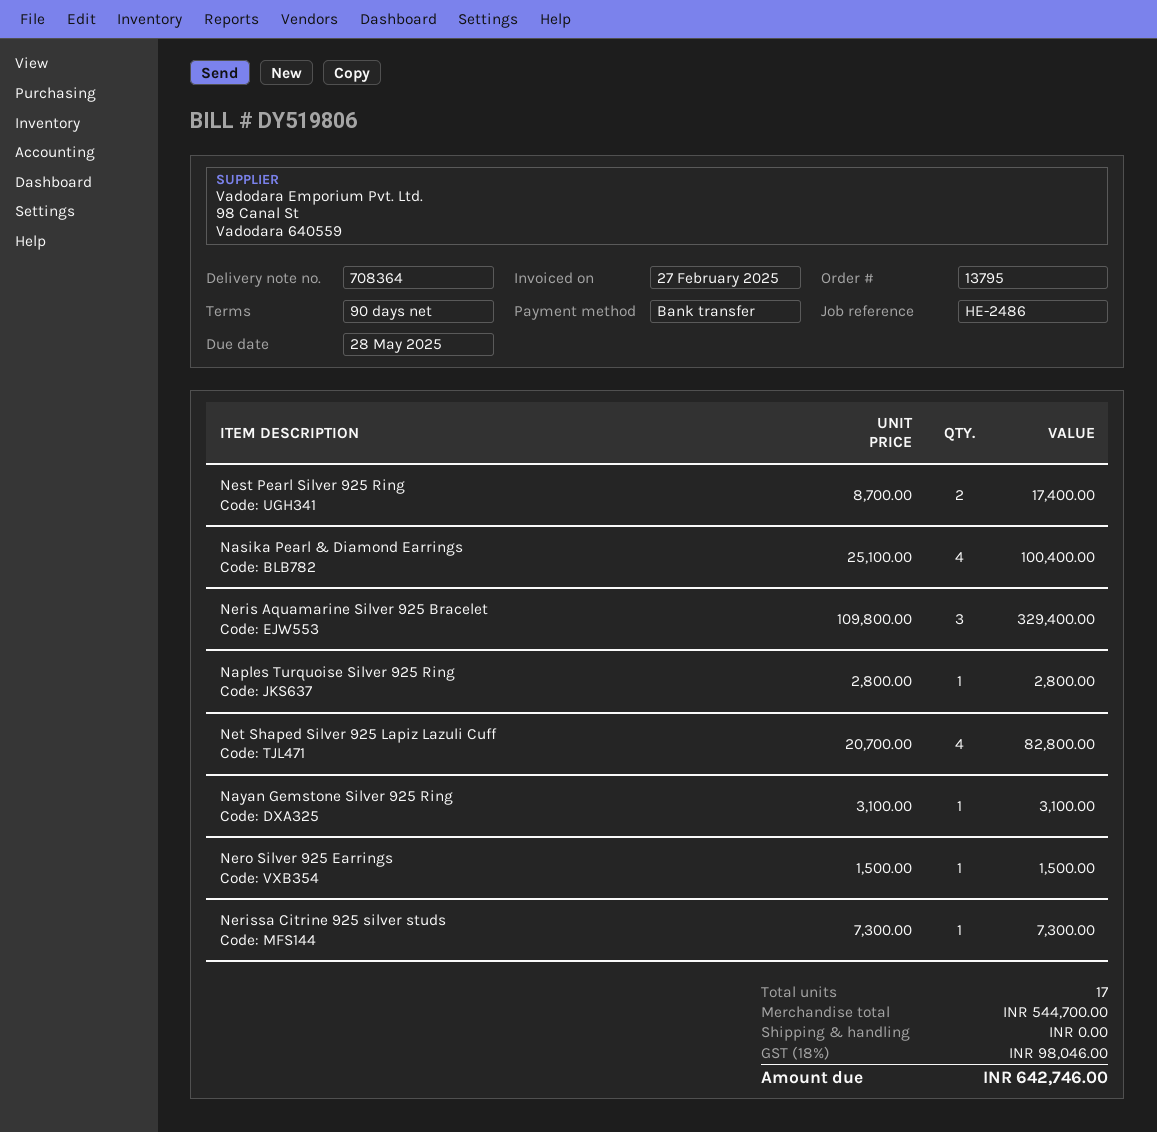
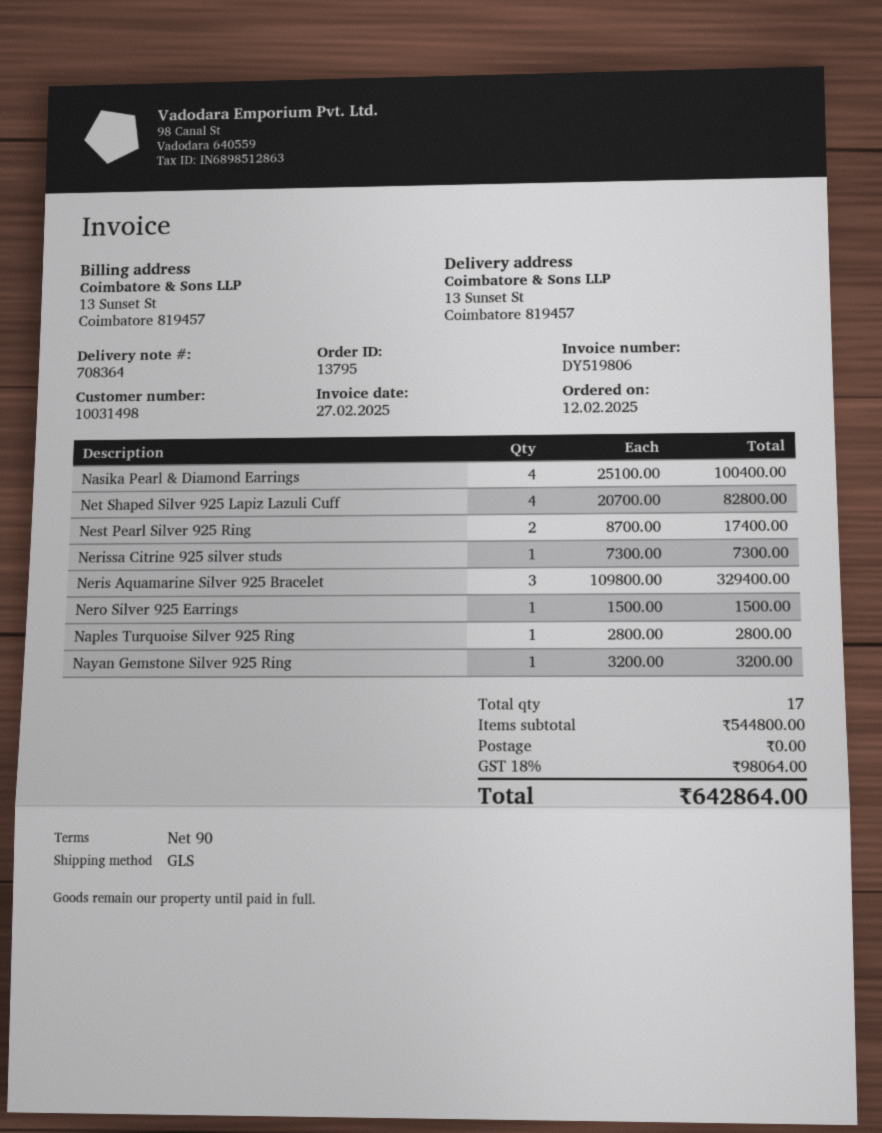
Nayan Gemstone Silver 925 Ring: 1 x 3100.00 = 3100.00 -> 1 x 3200.00 = 3200.00
subtotal: 544700.00 -> 544800.00
tax: 18% = 98046.00 -> 18% = 98064.00
total: 642746.00 -> 642864.00

